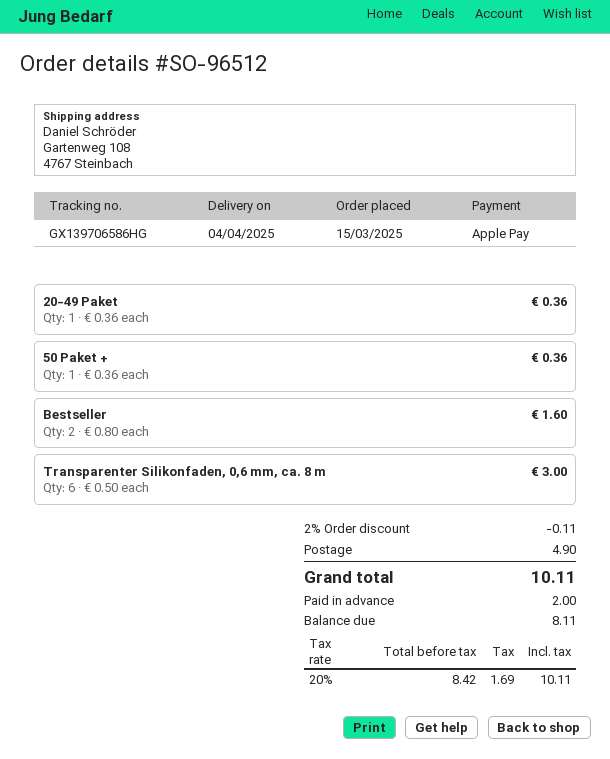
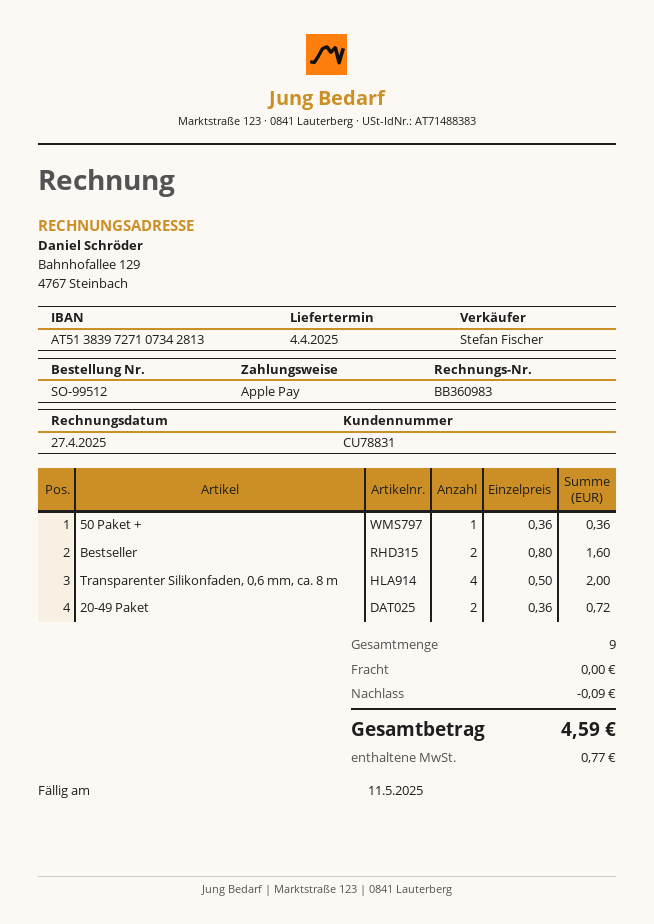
order number: SO-96512 -> SO-99512
20-49 Paket: 1 x 0.36 = 0.36 -> 2 x 0.36 = 0.72
Transparenter Silikonfaden, 0,6 mm, ca. 8 m: 6 x 0.50 = 3.00 -> 4 x 0.50 = 2.00
discount: 0.11 -> 0.09
shipping: 4.90 -> 0.00
tax: 1.69 -> 0.77
total: 10.11 -> 4.59

